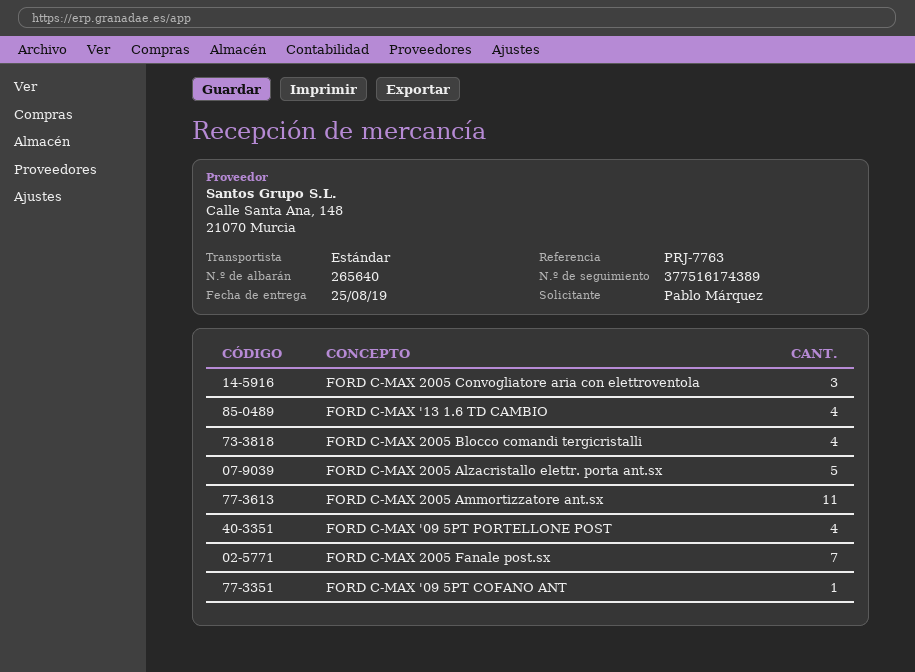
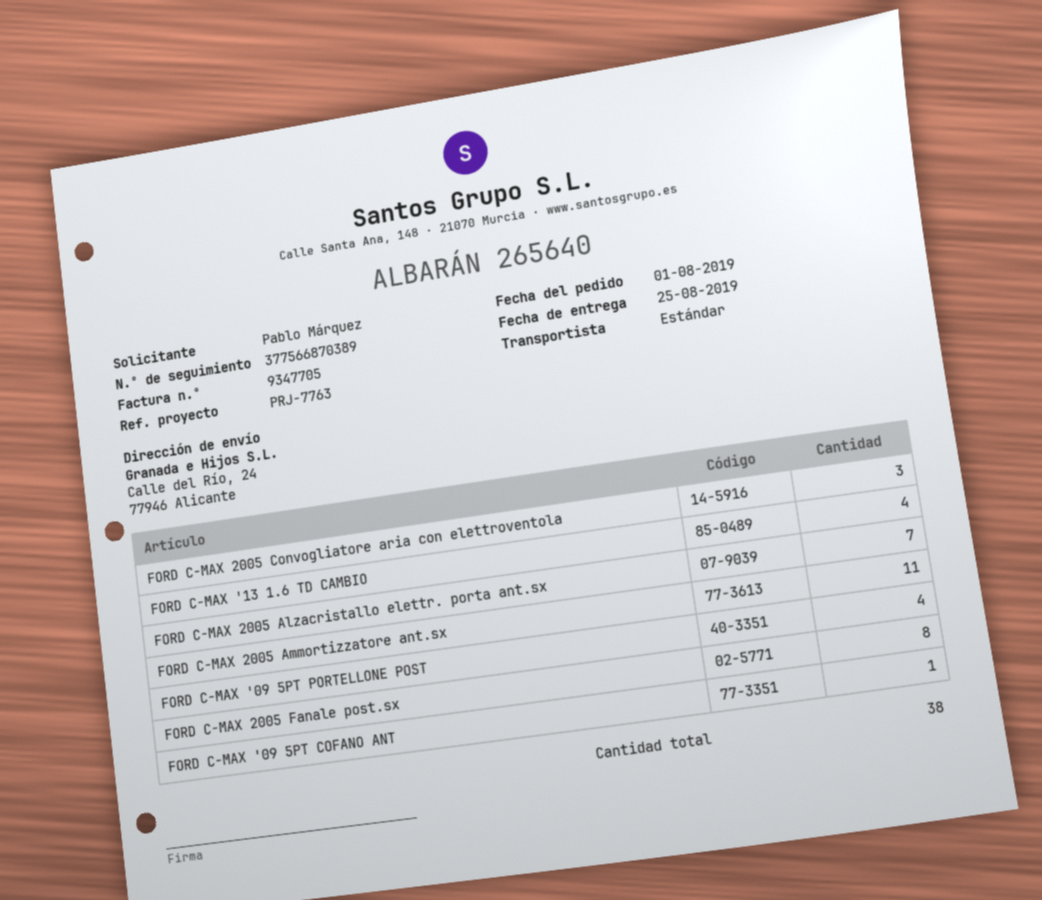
tracking number: 377516174389 -> 377566870389
FORD C-MAX 2005 Blocco comandi tergicristalli: 4 -> none
FORD C-MAX 2005 Alzacristallo elettr. porta ant.sx: 5 -> 7
FORD C-MAX 2005 Fanale post.sx: 7 -> 8

